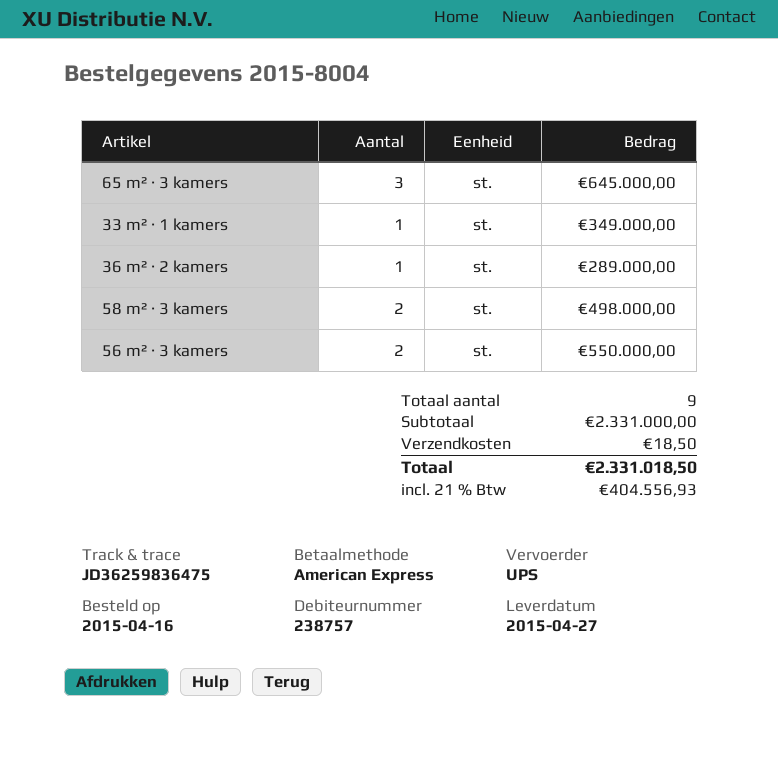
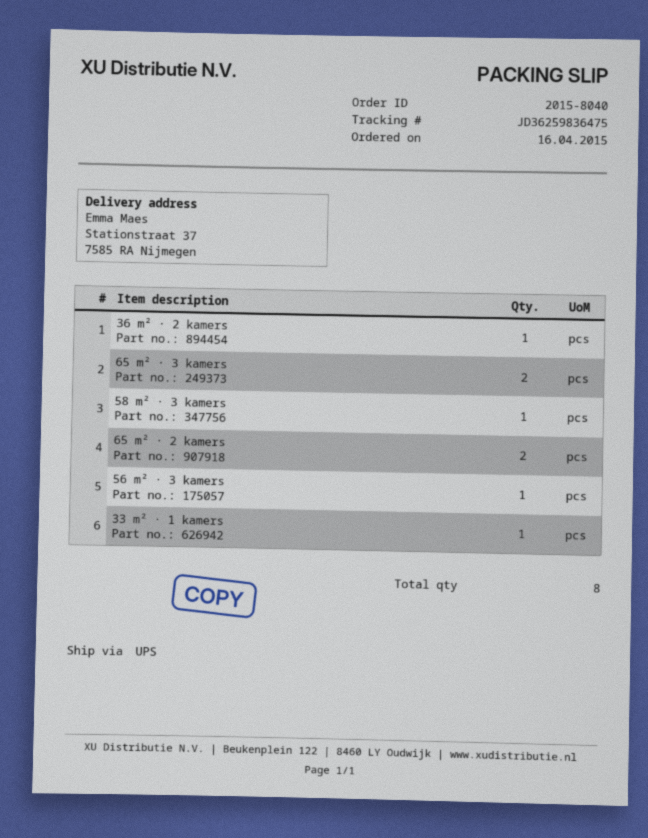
order number: 2015-8004 -> 2015-8040
65 m² · 3 kamers: 3 -> 2
58 m² · 3 kamers: 2 -> 1
56 m² · 3 kamers: 2 -> 1
65 m² · 2 kamers: none -> 2
total quantity: 9 -> 8

